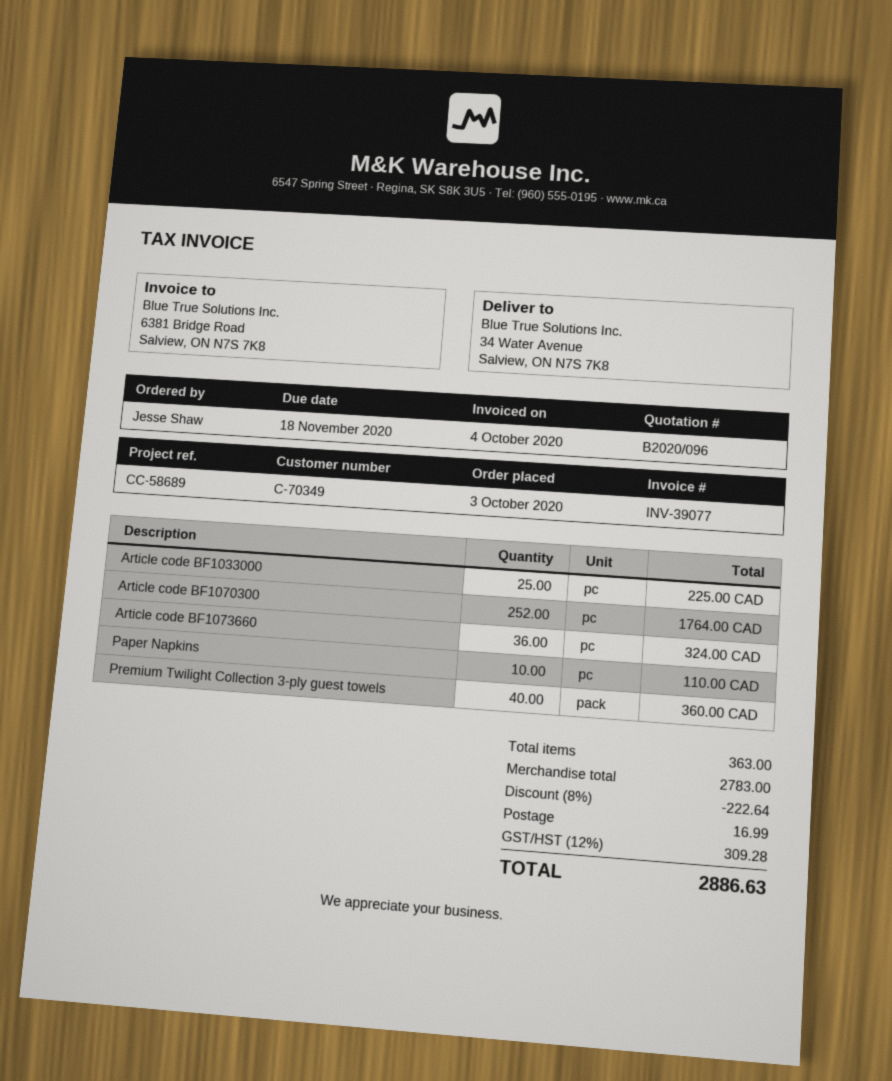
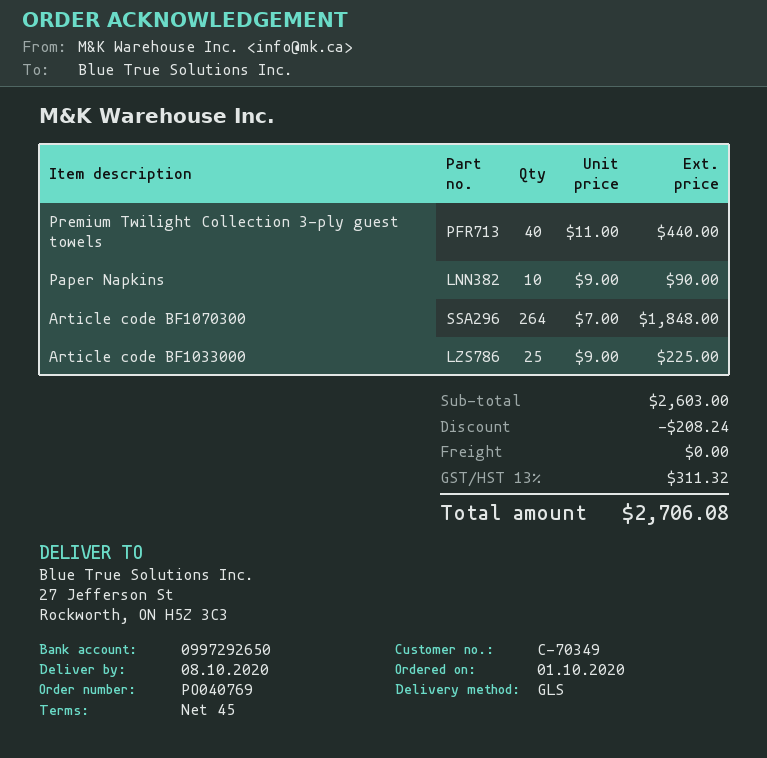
order date: 2020-10-03 -> 2020-10-01
ship to: 34 Water Avenue, Salview, ON N7S 7K8 -> 27 Jefferson St, Rockworth, ON H5Z 3C3
Article code BF1070300: 252 for 1764.00 -> 264 for 1848.00
Article code BF1073660: 36 for 324.00 -> none
Paper Napkins: 10 for 110.00 -> 10 for 90.00
Premium Twilight Collection 3-ply guest towels: 40 for 360.00 -> 40 for 440.00
subtotal: 2783.00 -> 2603.00
discount: 222.64 -> 208.24
shipping: 16.99 -> 0.00
tax: 12% = 309.28 -> 13% = 311.32
total: 2886.63 -> 2706.08

